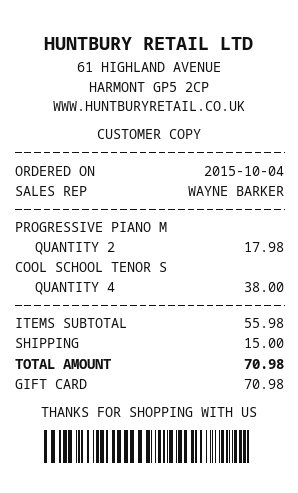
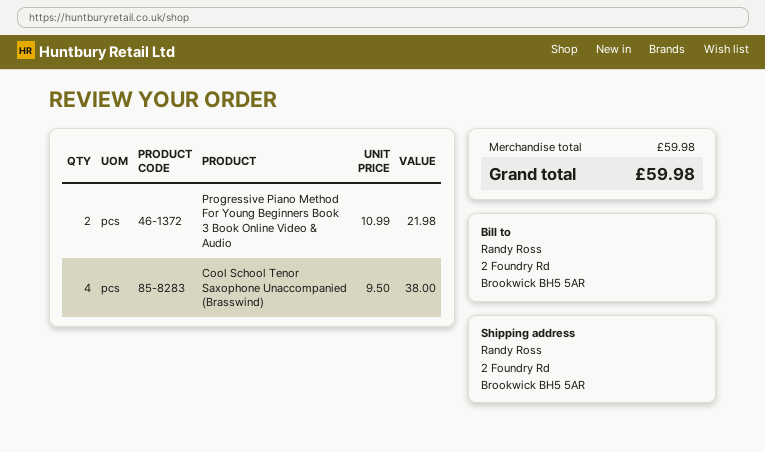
PROGRESSIVE PIANO M: 2 for 17.98 -> 2 for 21.98
subtotal: 55.98 -> 59.98
shipping: 15.00 -> none
total: 70.98 -> 59.98

